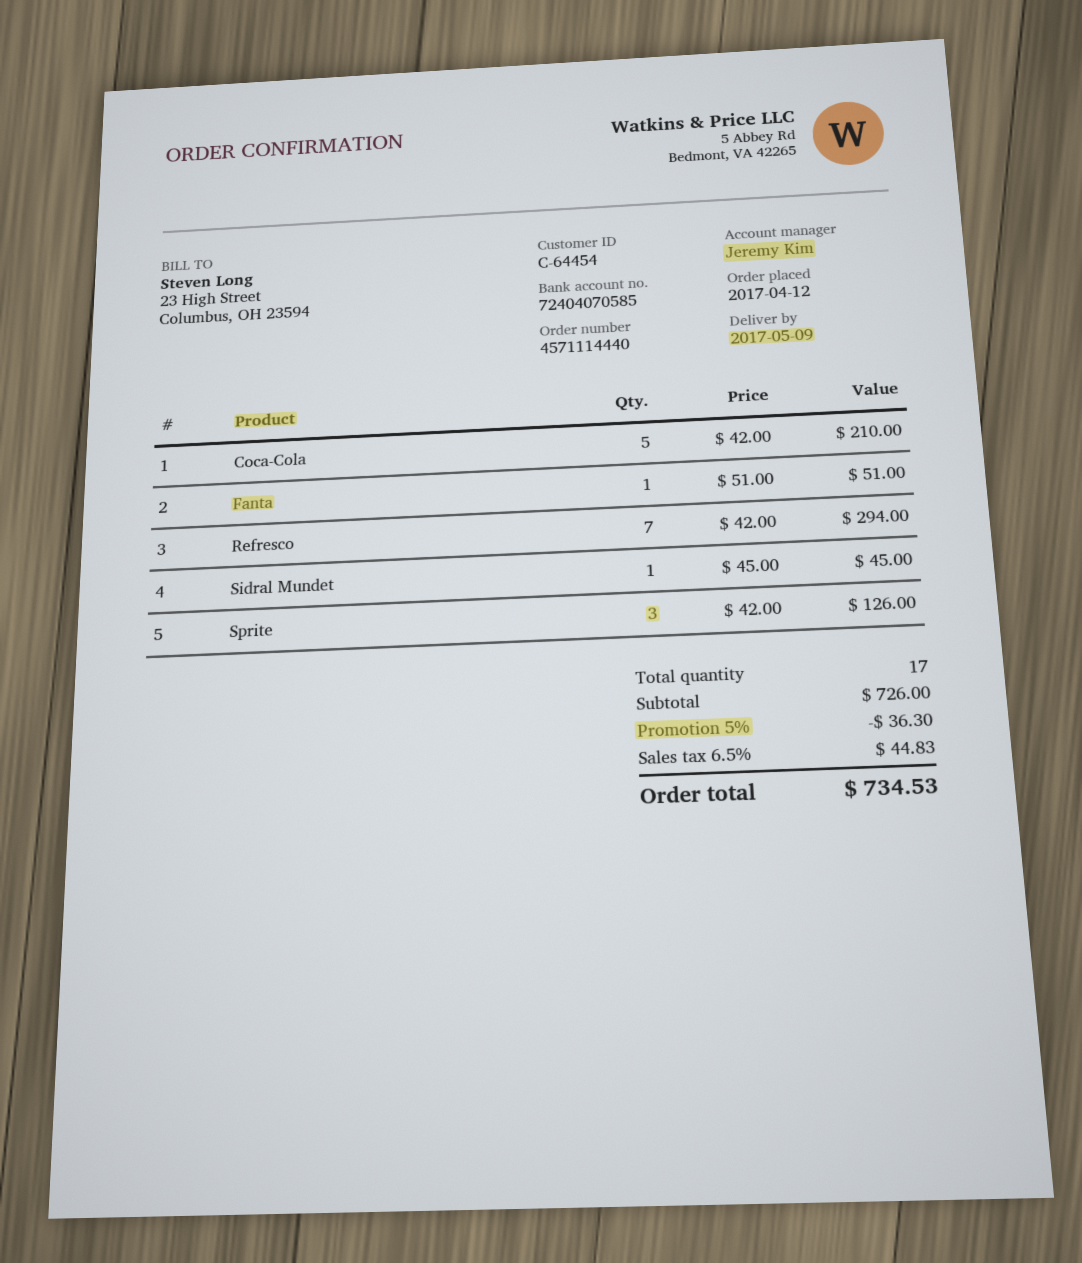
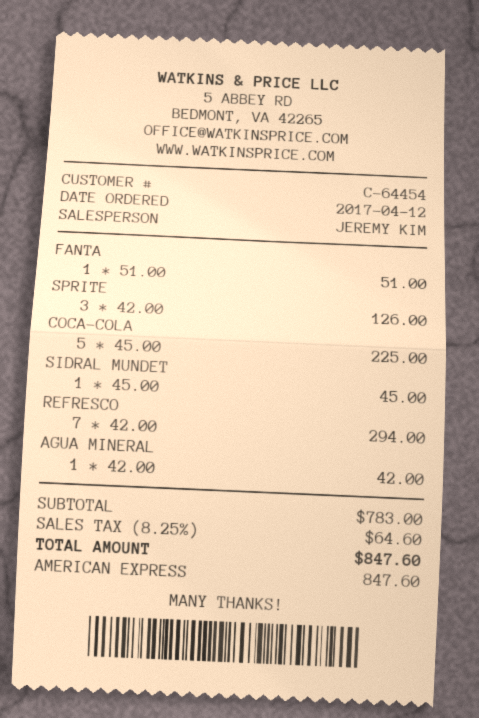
Coca-Cola: 5 x 42.00 = 210.00 -> 5 x 45.00 = 225.00
AGUA MINERAL: none -> 1 x 42.00 = 42.00
subtotal: 726.00 -> 783.00
discount: 5% = 36.30 -> none
tax: 6.5% = 44.83 -> 8.25% = 64.60
total: 734.53 -> 847.60

